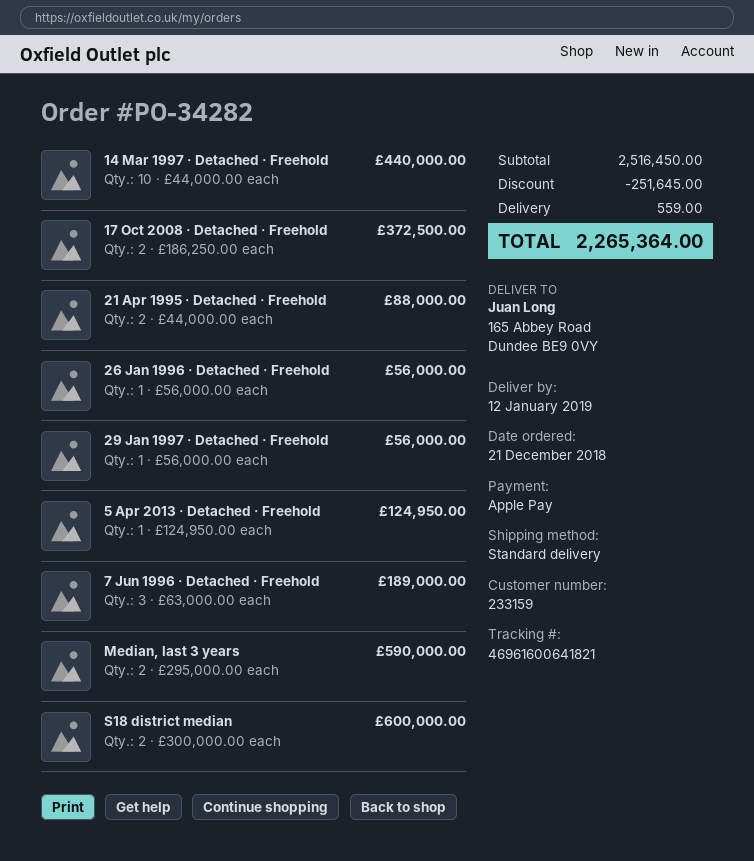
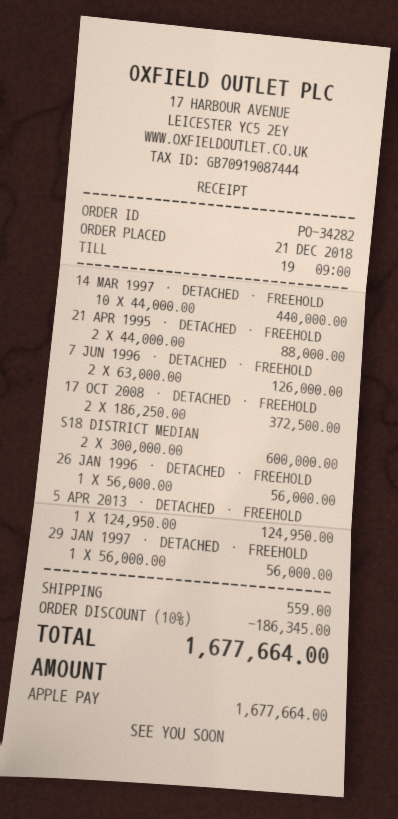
7 Jun 1996 · Detached · Freehold: 3 x 63000.00 = 189000.00 -> 2 x 63000.00 = 126000.00
Median, last 3 years: 2 x 295000.00 = 590000.00 -> none
discount: 251645.00 -> 186345.00
total: 2265364.00 -> 1677664.00

